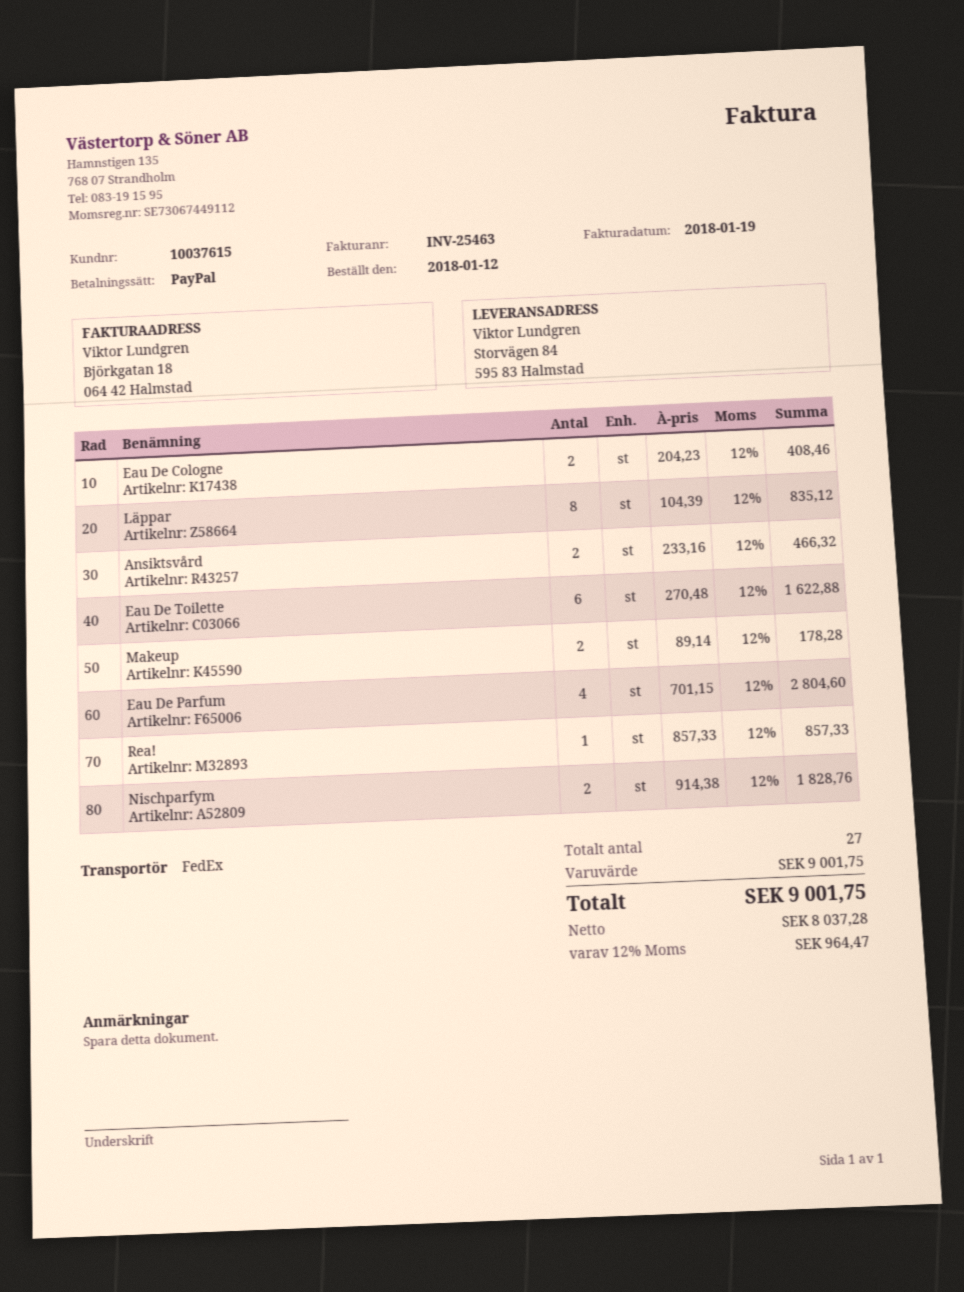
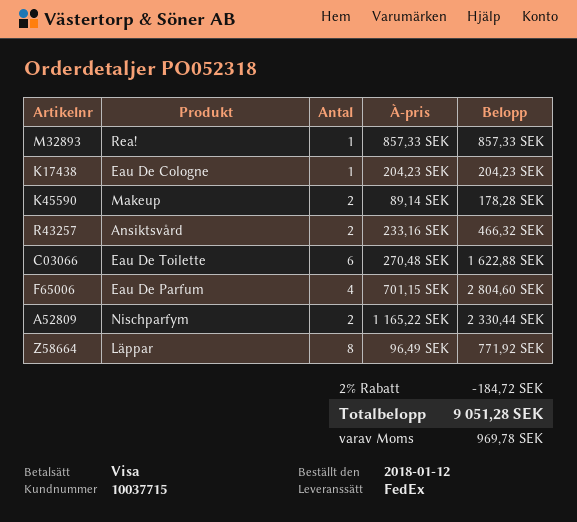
customer number: 10037615 -> 10037715
payment method: PayPal -> Visa
Eau De Cologne: 2 x 204.23 = 408.46 -> 1 x 204.23 = 204.23
Läppar: 8 x 104.39 = 835.12 -> 8 x 96.49 = 771.92
Nischparfym: 2 x 914.38 = 1828.76 -> 2 x 1165.22 = 2330.44
discount: none -> 2% = 184.72
tax: 964.47 -> 969.78
total: 9001.75 -> 9051.28

